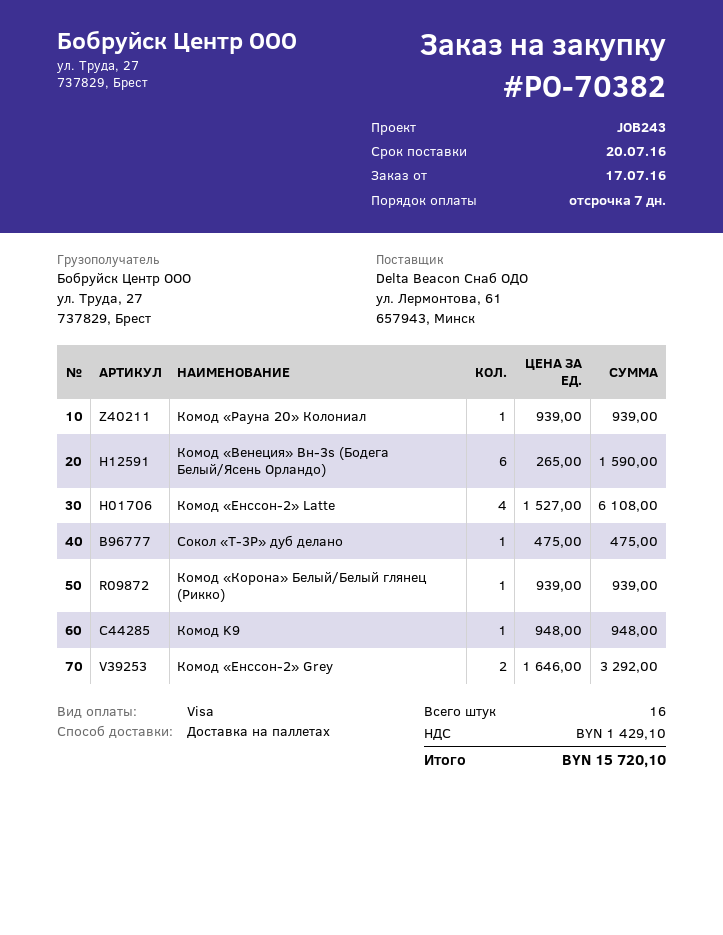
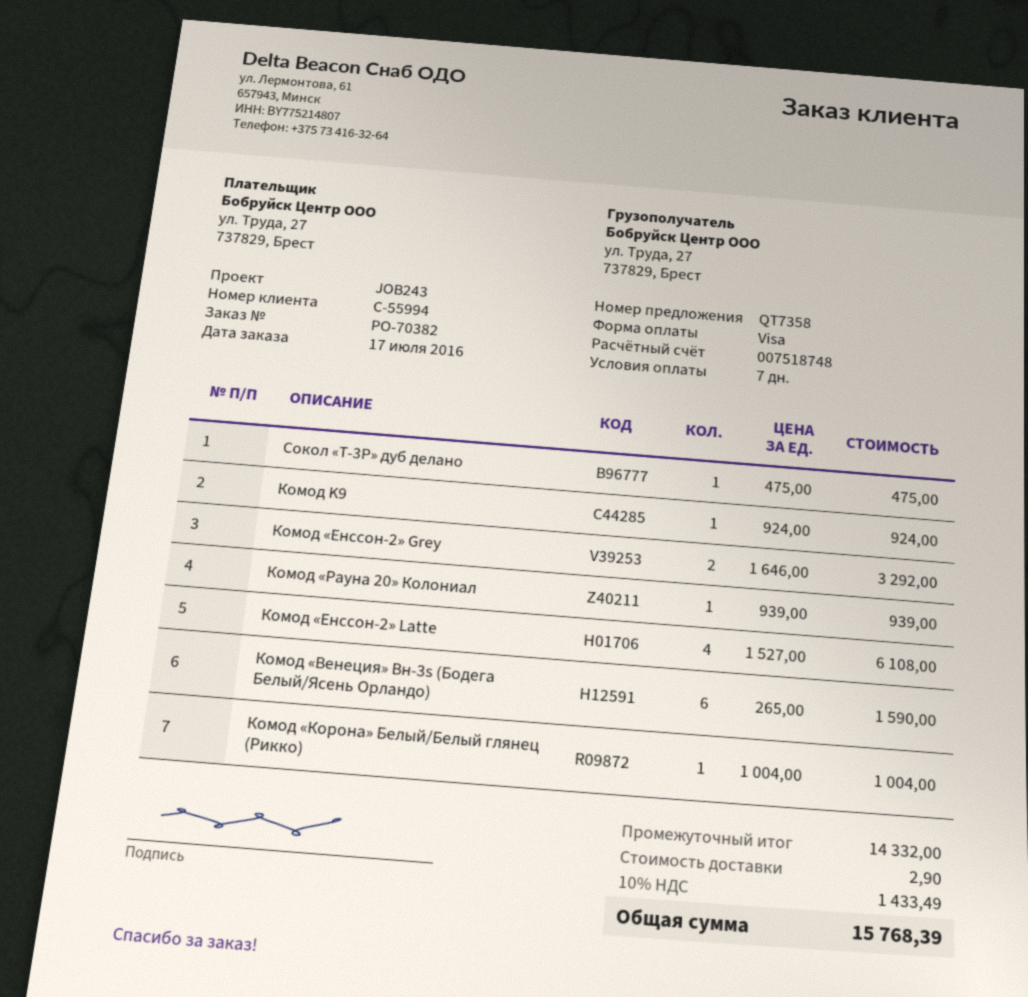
Комод «Корона» Белый/Белый глянец (Рикко): 1 x 939.00 = 939.00 -> 1 x 1004.00 = 1004.00
Комод K9: 1 x 948.00 = 948.00 -> 1 x 924.00 = 924.00
shipping: none -> 2.90
tax: 1429.10 -> 1433.49
total: 15720.10 -> 15768.39

